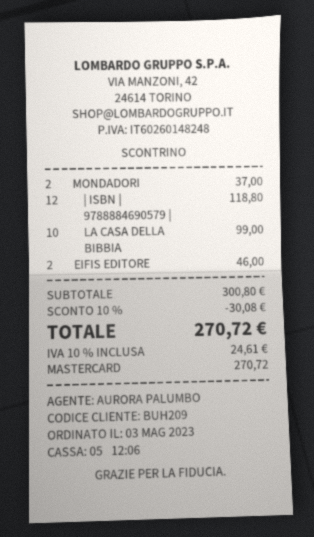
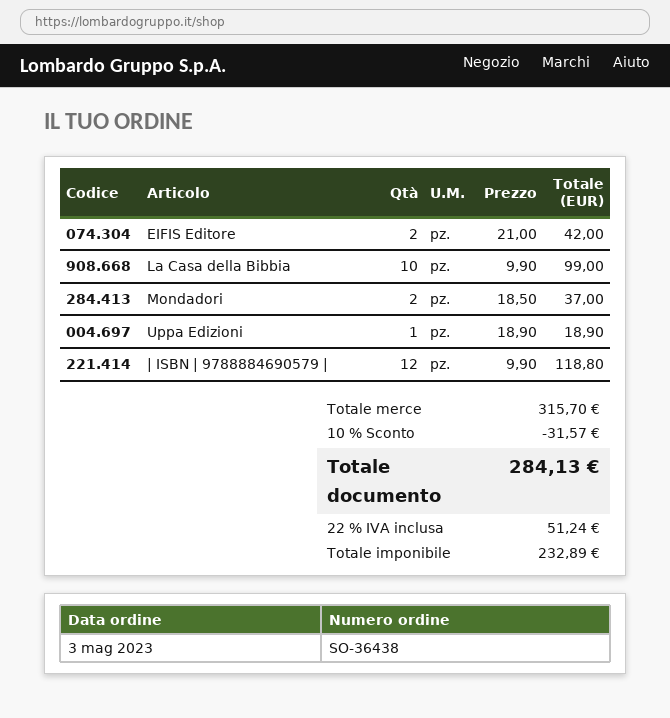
EIFIS EDITORE: 2 for 46.00 -> 2 for 42.00
Uppa Edizioni: none -> 1 for 18.90
subtotal: 300.80 -> 315.70
discount: 10% = 30.08 -> 10% = 31.57
tax: 10% = 24.61 -> 22% = 51.24
total: 270.72 -> 284.13

